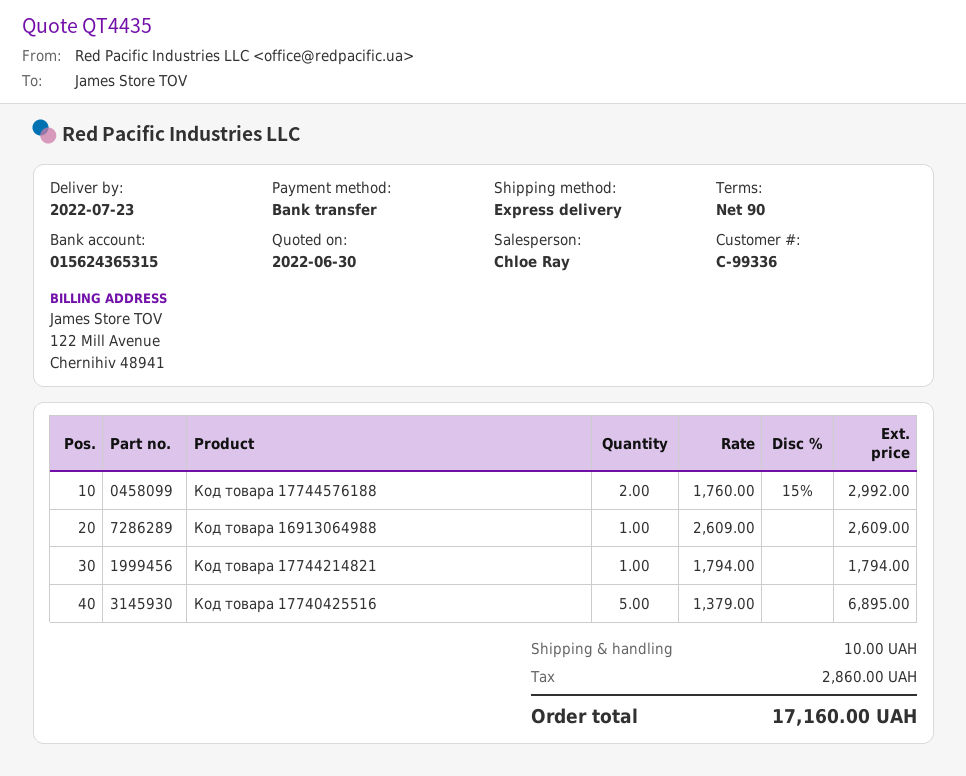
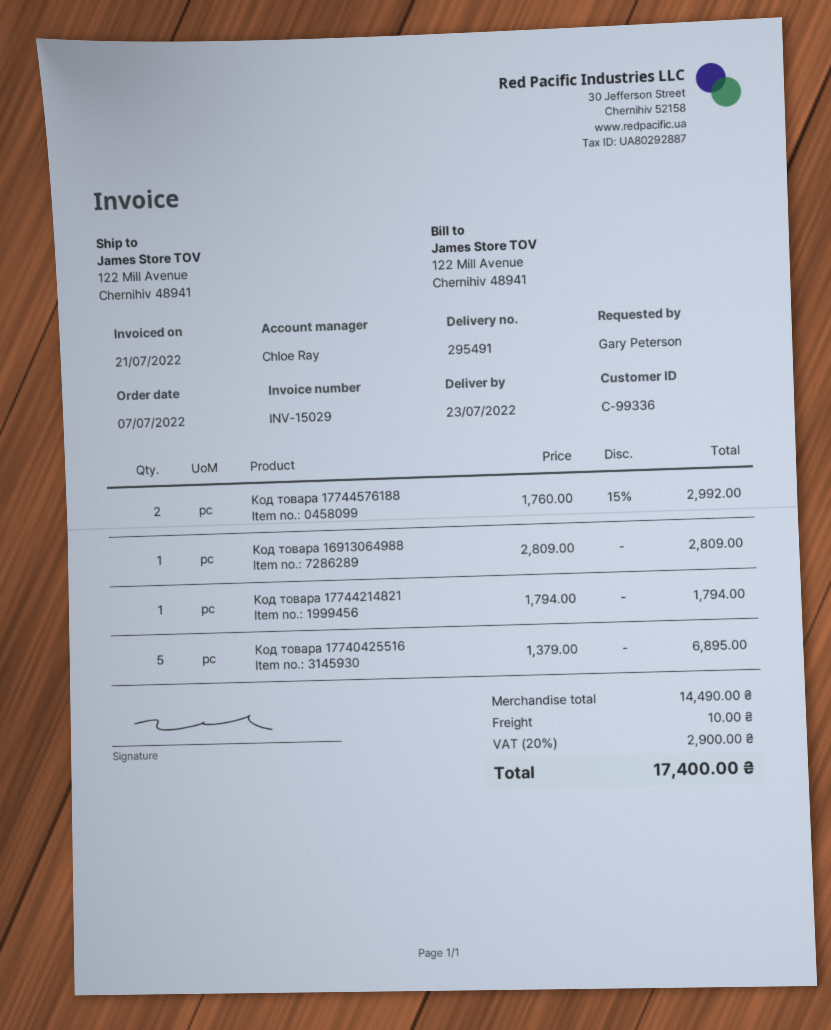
Код товара 16913064988: 1 x 2609.00 = 2609.00 -> 1 x 2809.00 = 2809.00
tax: 2860.00 -> 2900.00
total: 17160.00 -> 17400.00

